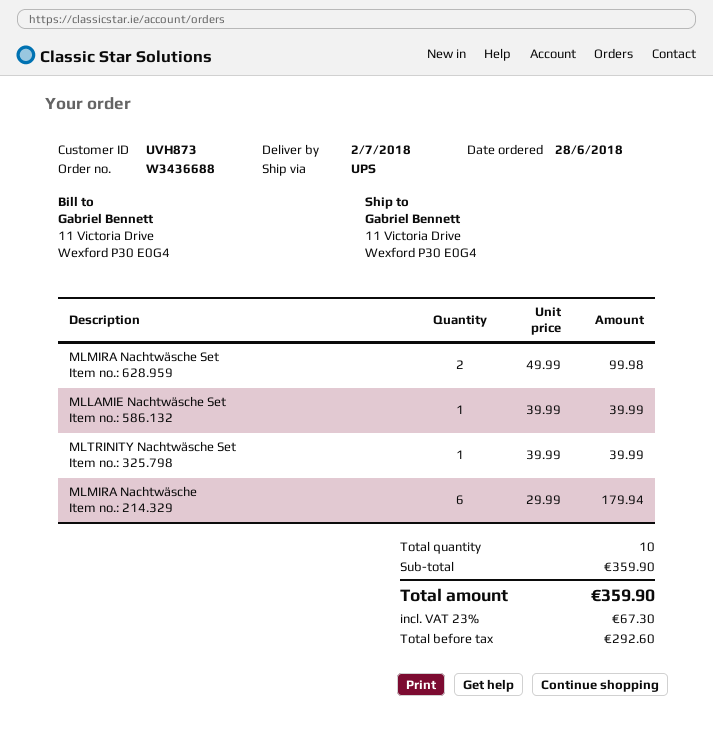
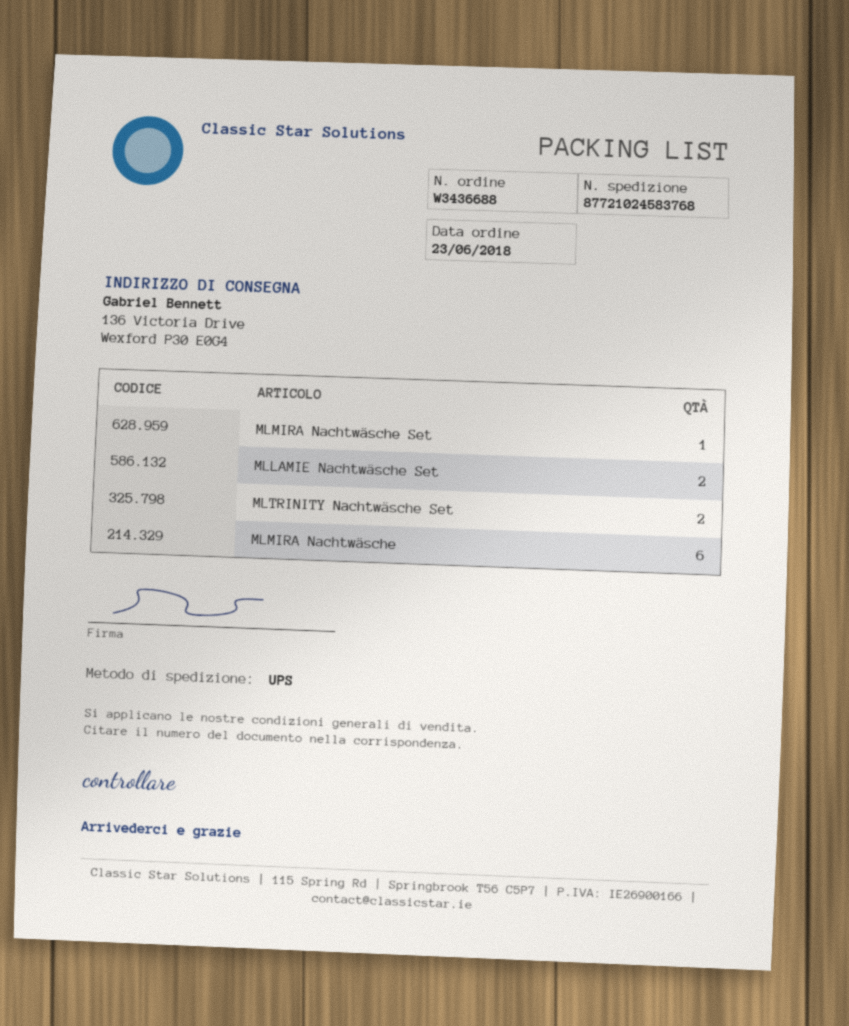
order date: 2018-06-28 -> 2018-06-23
ship to: 11 Victoria Drive, Wexford P30 E0G4 -> 136 Victoria Drive, Wexford P30 E0G4
MLMIRA Nachtwäsche Set: 2 -> 1
MLLAMIE Nachtwäsche Set: 1 -> 2
MLTRINITY Nachtwäsche Set: 1 -> 2

